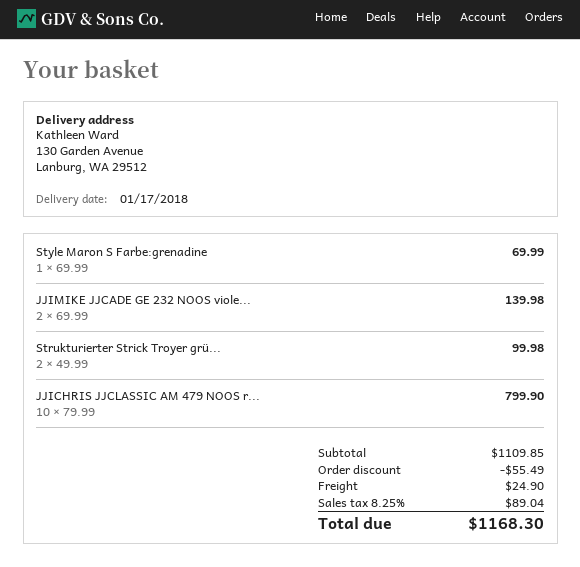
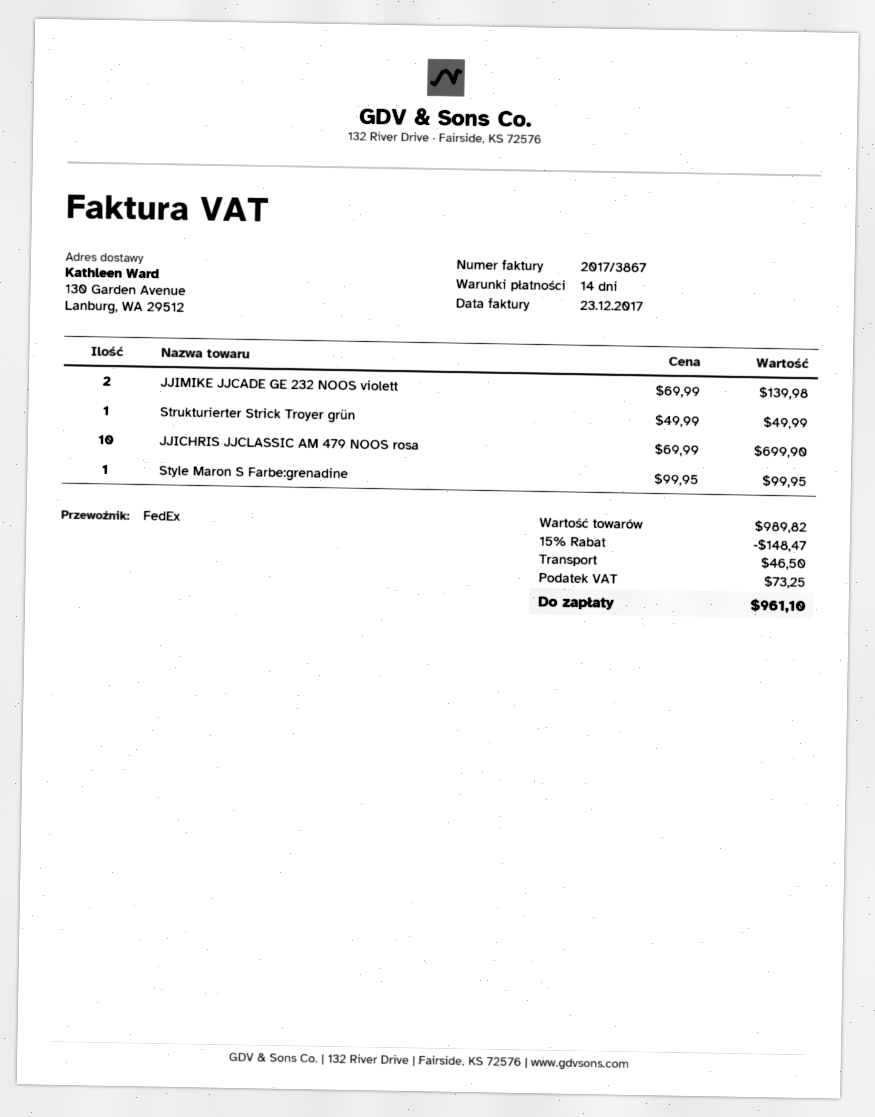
Style Maron S Farbe:grenadine: 1 x 69.99 = 69.99 -> 1 x 99.95 = 99.95
Strukturierter Strick Troyer grü...: 2 x 49.99 = 99.98 -> 1 x 49.99 = 49.99
JJICHRIS JJCLASSIC AM 479 NOOS r...: 10 x 79.99 = 799.90 -> 10 x 69.99 = 699.90
subtotal: 1109.85 -> 989.82
discount: 55.49 -> 148.47
shipping: 24.90 -> 46.50
tax: 89.04 -> 73.25
total: 1168.30 -> 961.10

